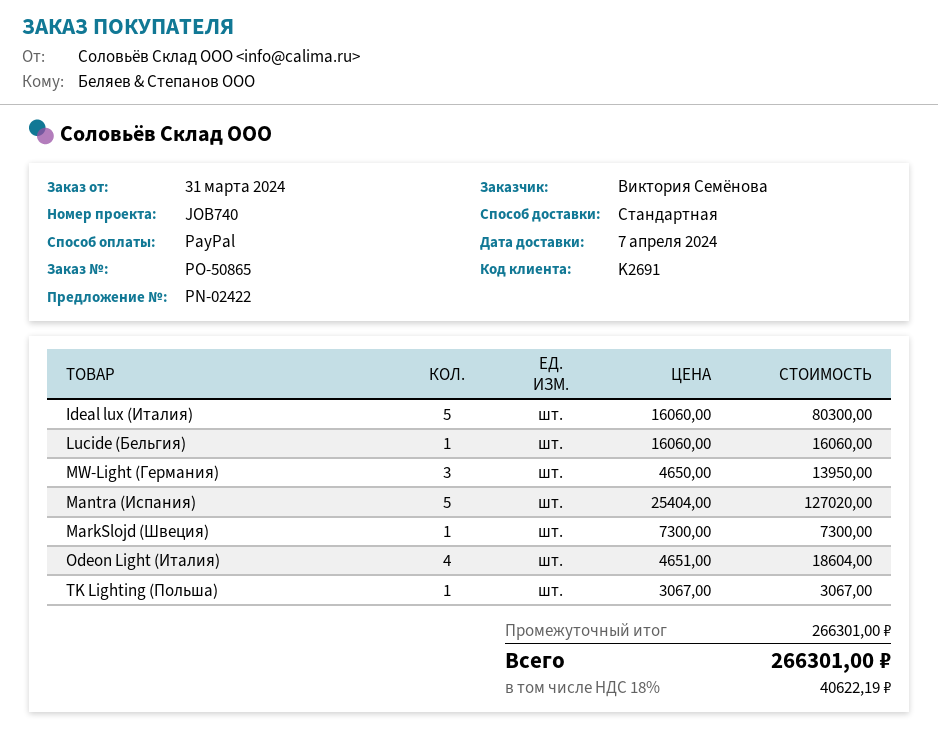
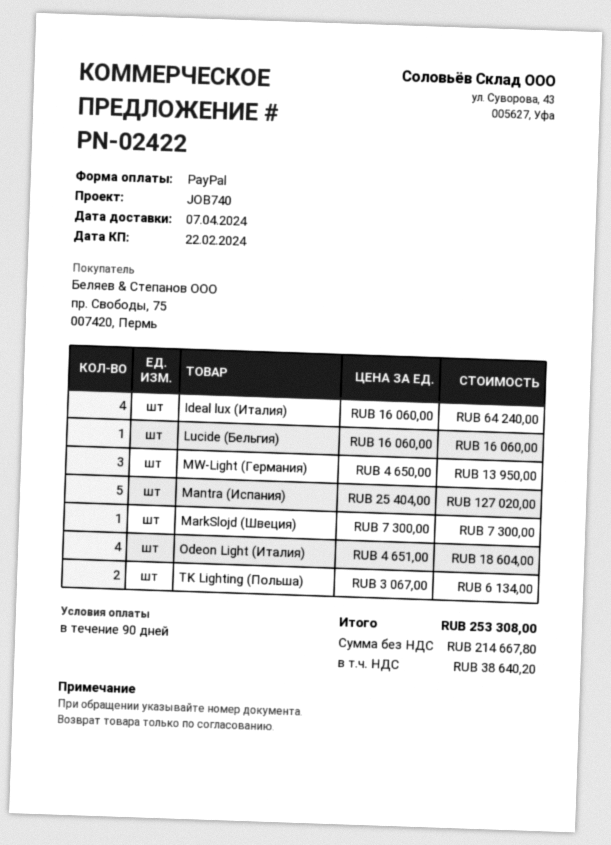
Ideal lux (Италия): 5 x 16060.00 = 80300.00 -> 4 x 16060.00 = 64240.00
TK Lighting (Польша): 1 x 3067.00 = 3067.00 -> 2 x 3067.00 = 6134.00
tax: 40622.19 -> 38640.20
total: 266301.00 -> 253308.00

